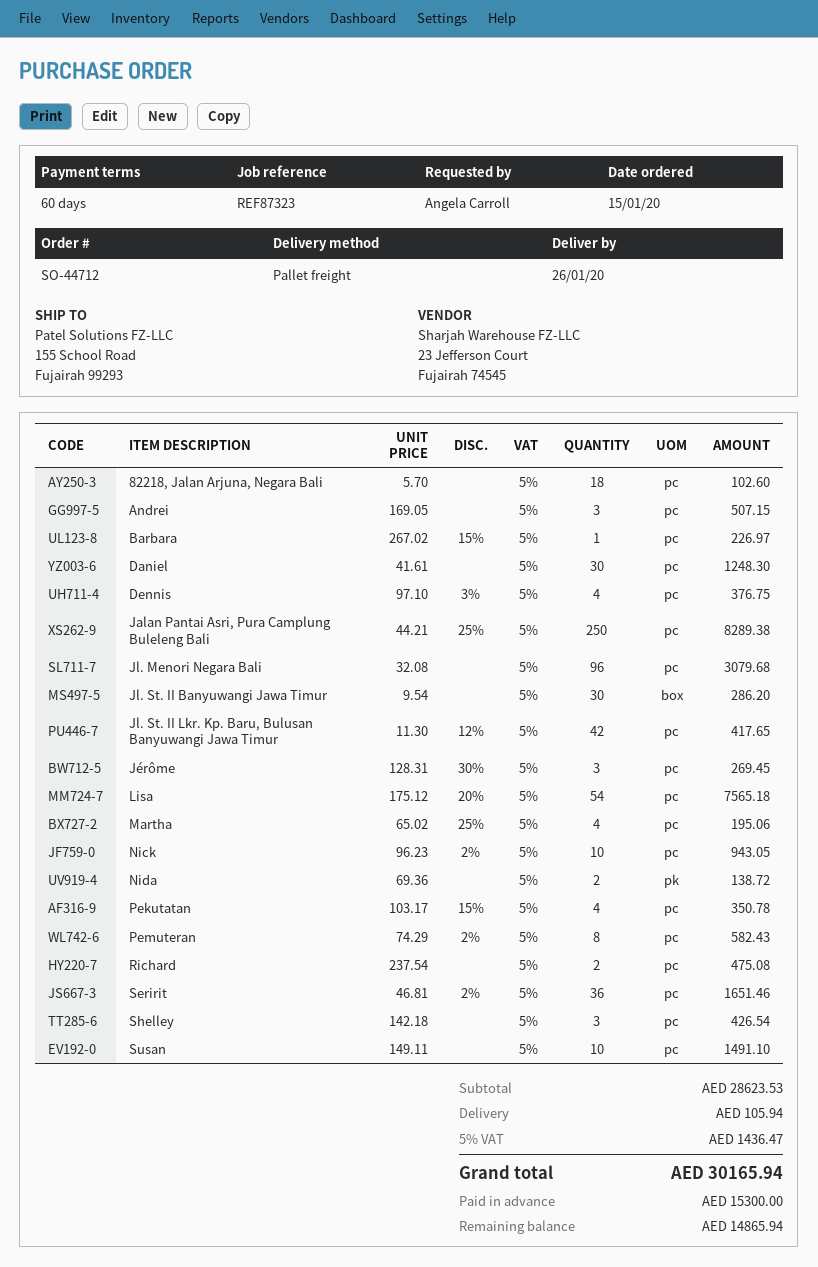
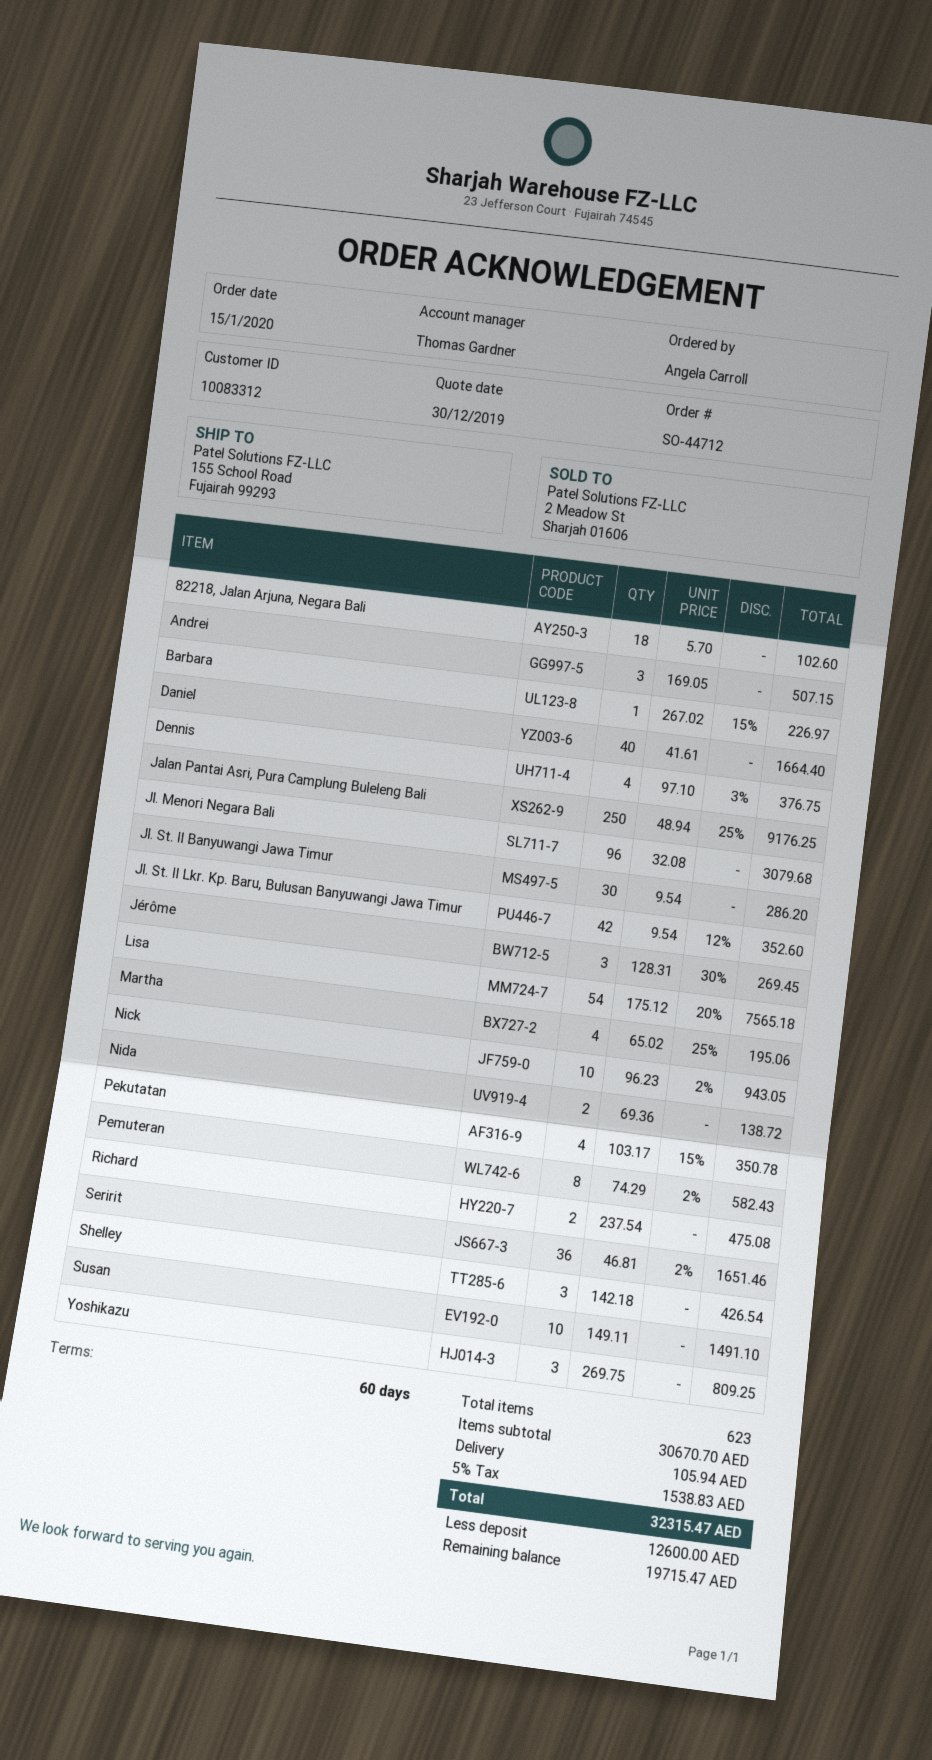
Daniel: 30 x 41.61 = 1248.30 -> 40 x 41.61 = 1664.40
Jalan Pantai Asri, Pura Camplung Buleleng Bali: 250 x 44.21 - 25% = 8289.38 -> 250 x 48.94 - 25% = 9176.25
Jl. St. II Lkr. Kp. Baru, Bulusan Banyuwangi Jawa Timur: 42 x 11.30 - 12% = 417.65 -> 42 x 9.54 - 12% = 352.60
Yoshikazu: none -> 3 x 269.75 = 809.25
subtotal: 28623.53 -> 30670.70
tax: 5% = 1436.47 -> 5% = 1538.83
total: 30165.94 -> 32315.47
deposit: 15300.00 -> 12600.00
balance: 14865.94 -> 19715.47

